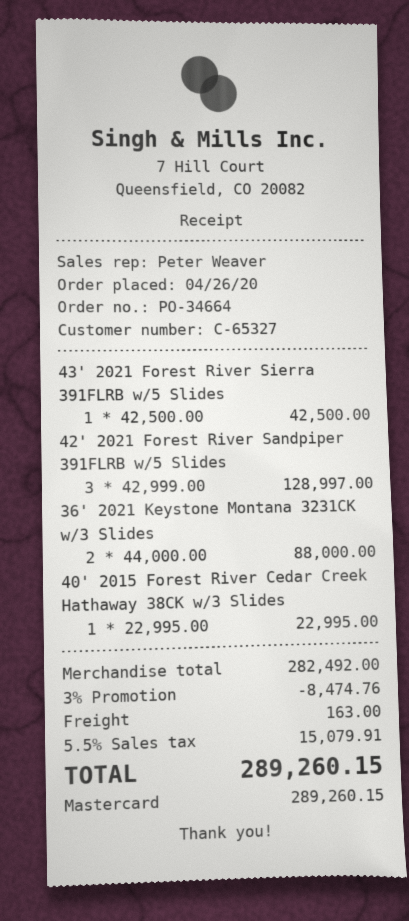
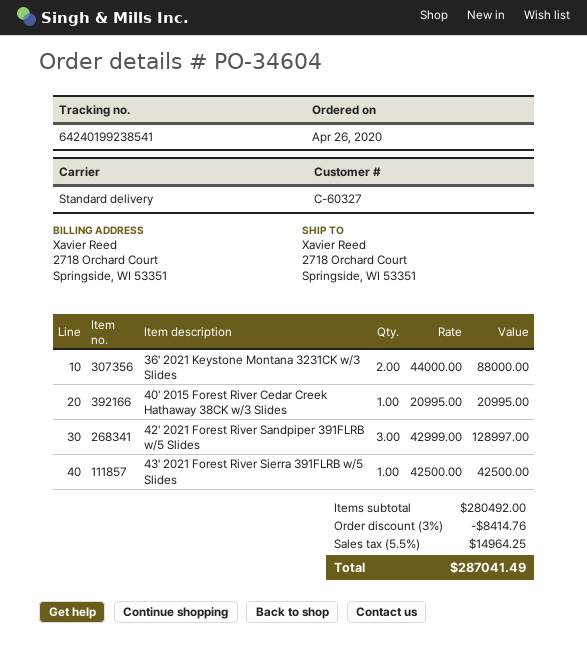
order number: PO-34664 -> PO-34604
customer number: C-65327 -> C-60327
40' 2015 Forest River Cedar Creek Hathaway 38CK w/3 Slides: 1 x 22995.00 = 22995.00 -> 1 x 20995.00 = 20995.00
subtotal: 282492.00 -> 280492.00
discount: 3% = 8474.76 -> 3% = 8414.76
shipping: 163.00 -> none
tax: 5.5% = 15079.91 -> 5.5% = 14964.25
total: 289260.15 -> 287041.49

